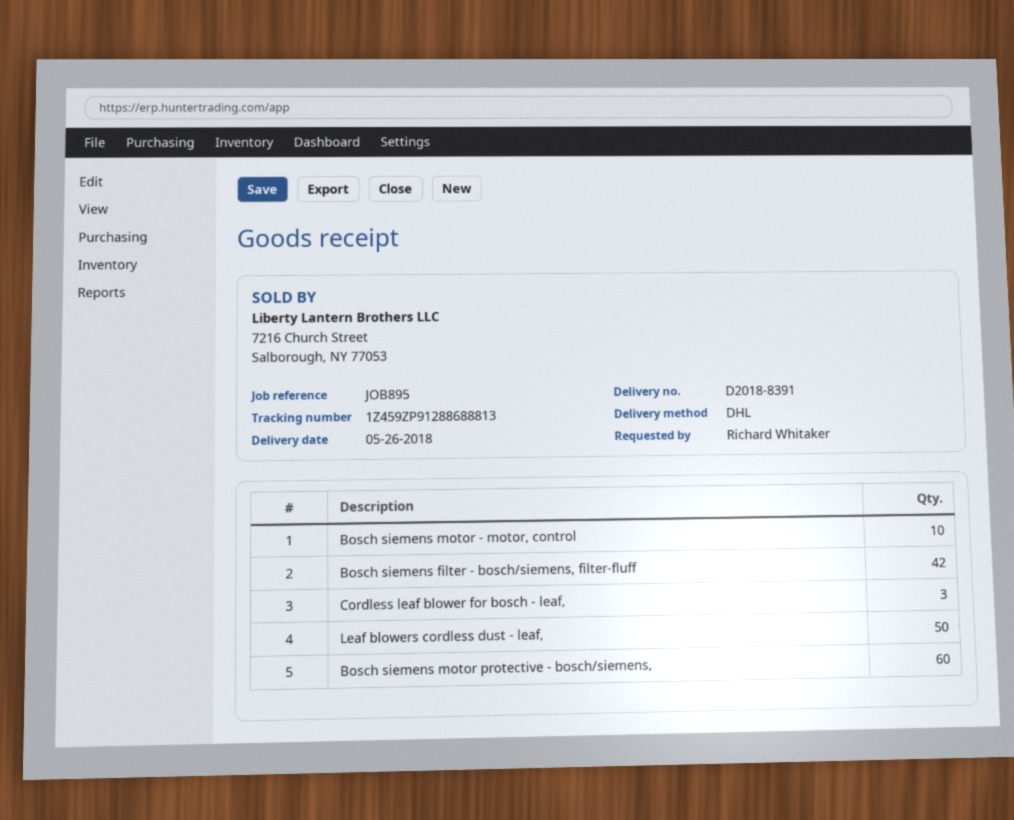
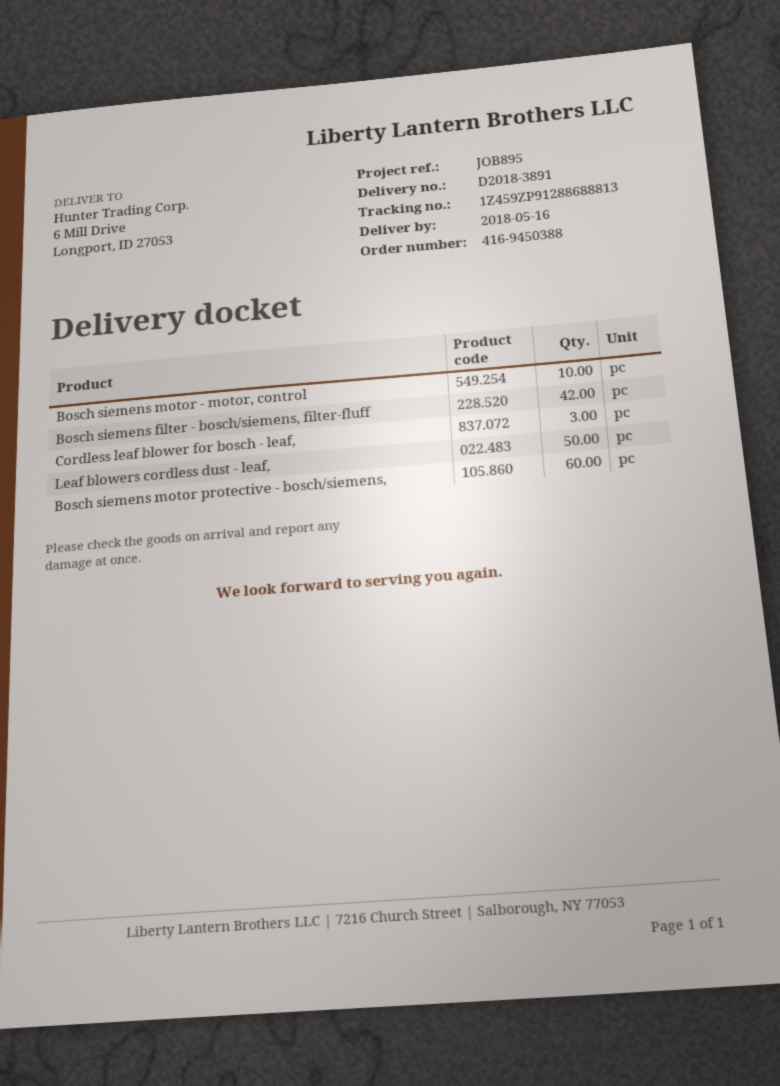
delivery note number: D2018-8391 -> D2018-3891
delivery date: 2018-05-26 -> 2018-05-16

